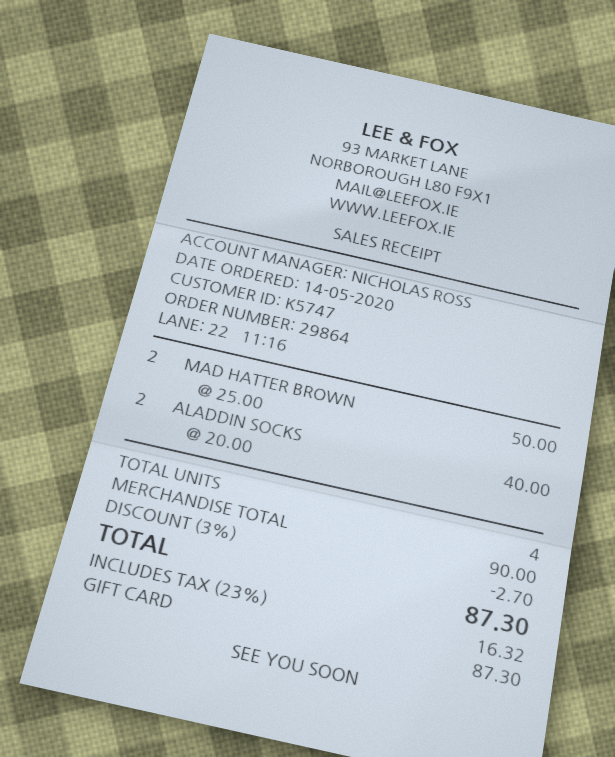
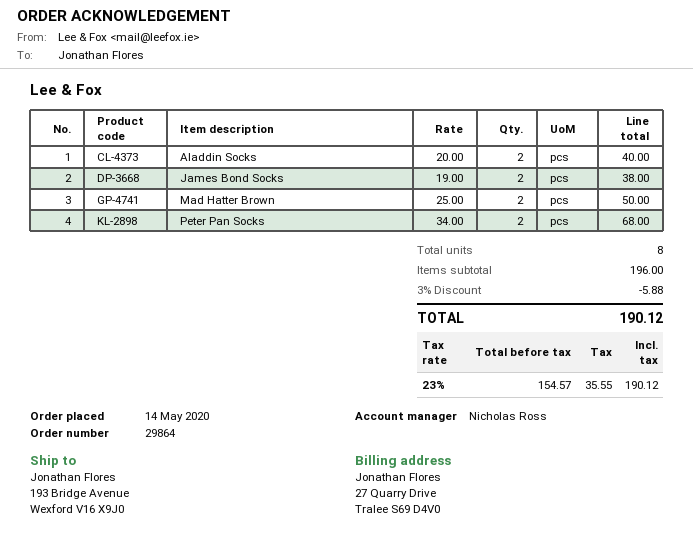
James Bond Socks: none -> 2 x 19.00 = 38.00
Peter Pan Socks: none -> 2 x 34.00 = 68.00
total quantity: 4 -> 8
subtotal: 90.00 -> 196.00
discount: 3% = 2.70 -> 3% = 5.88
tax: 23% = 16.32 -> 23% = 35.55
total: 87.30 -> 190.12

